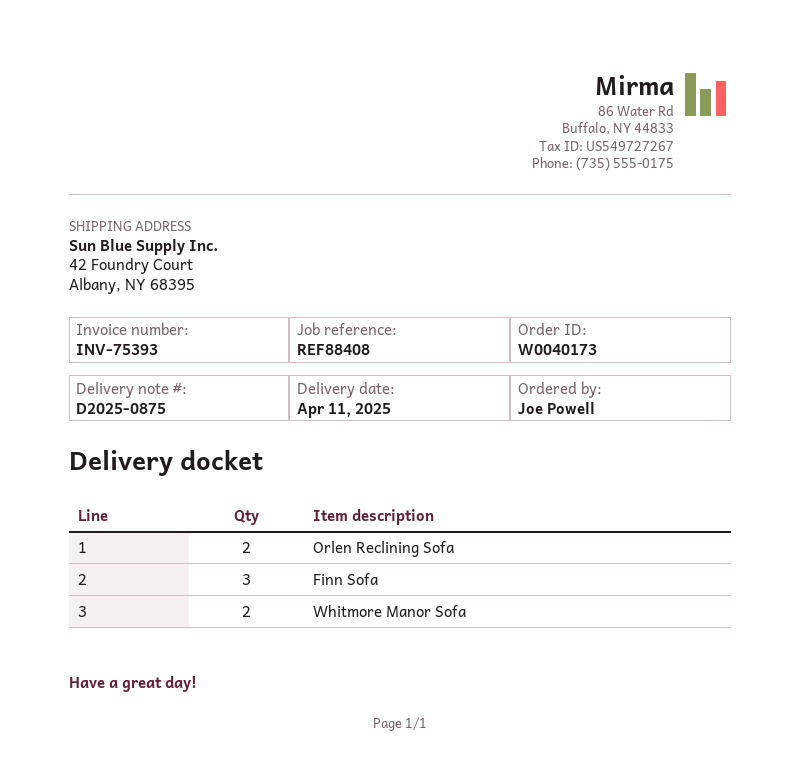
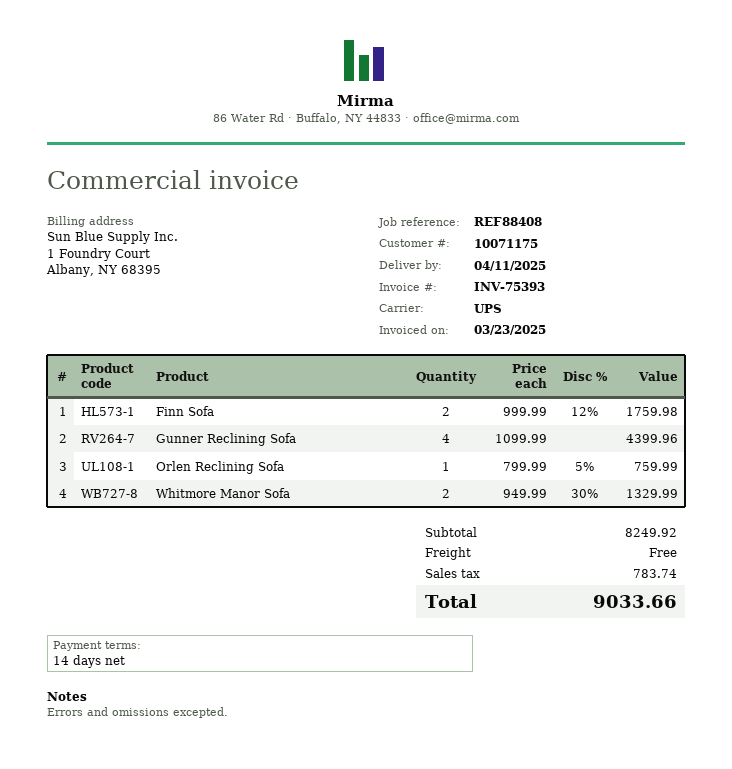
Orlen Reclining Sofa: 2 -> 1
Finn Sofa: 3 -> 2
Gunner Reclining Sofa: none -> 4

